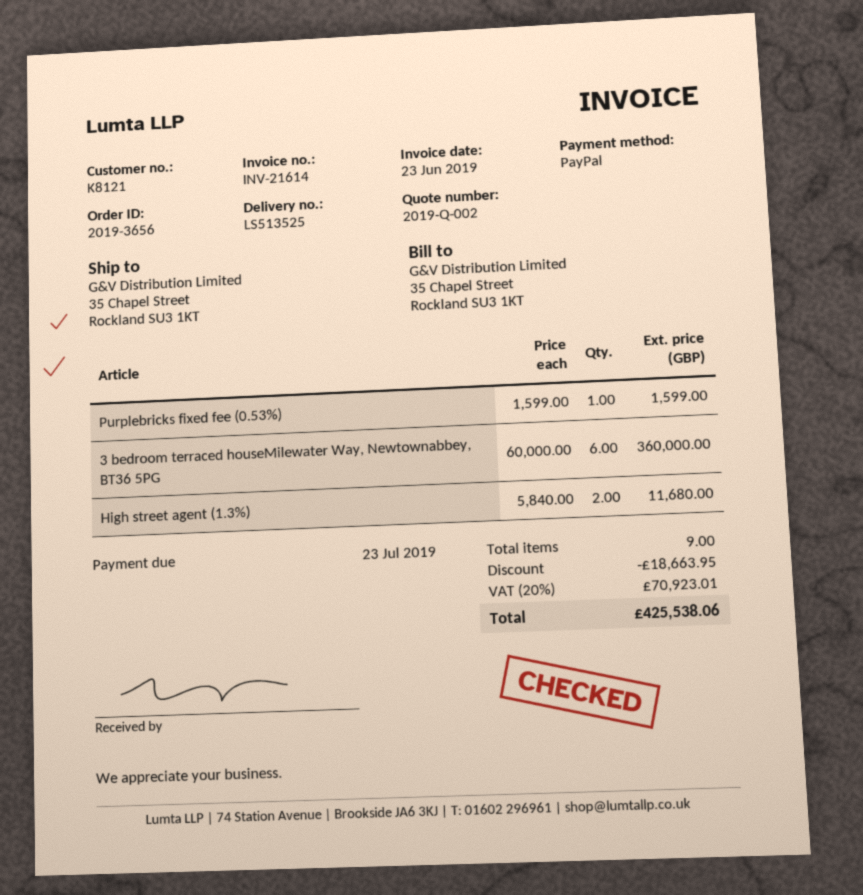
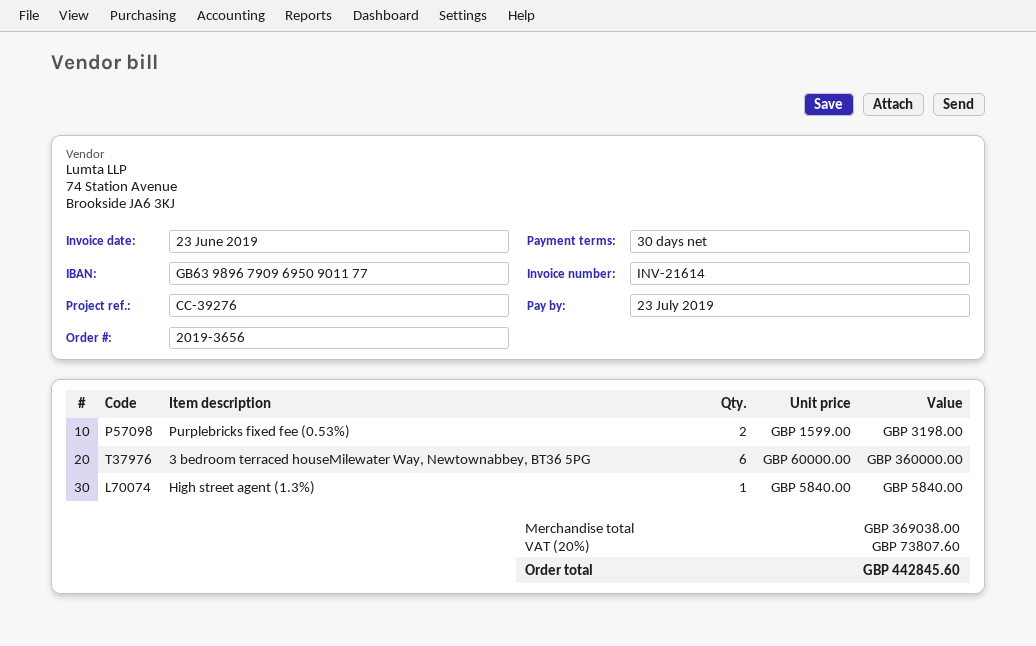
Purplebricks fixed fee (0.53%): 1 x 1599.00 = 1599.00 -> 2 x 1599.00 = 3198.00
High street agent (1.3%): 2 x 5840.00 = 11680.00 -> 1 x 5840.00 = 5840.00
discount: 18663.95 -> none
tax: 20% = 70923.01 -> 20% = 73807.60
total: 425538.06 -> 442845.60

